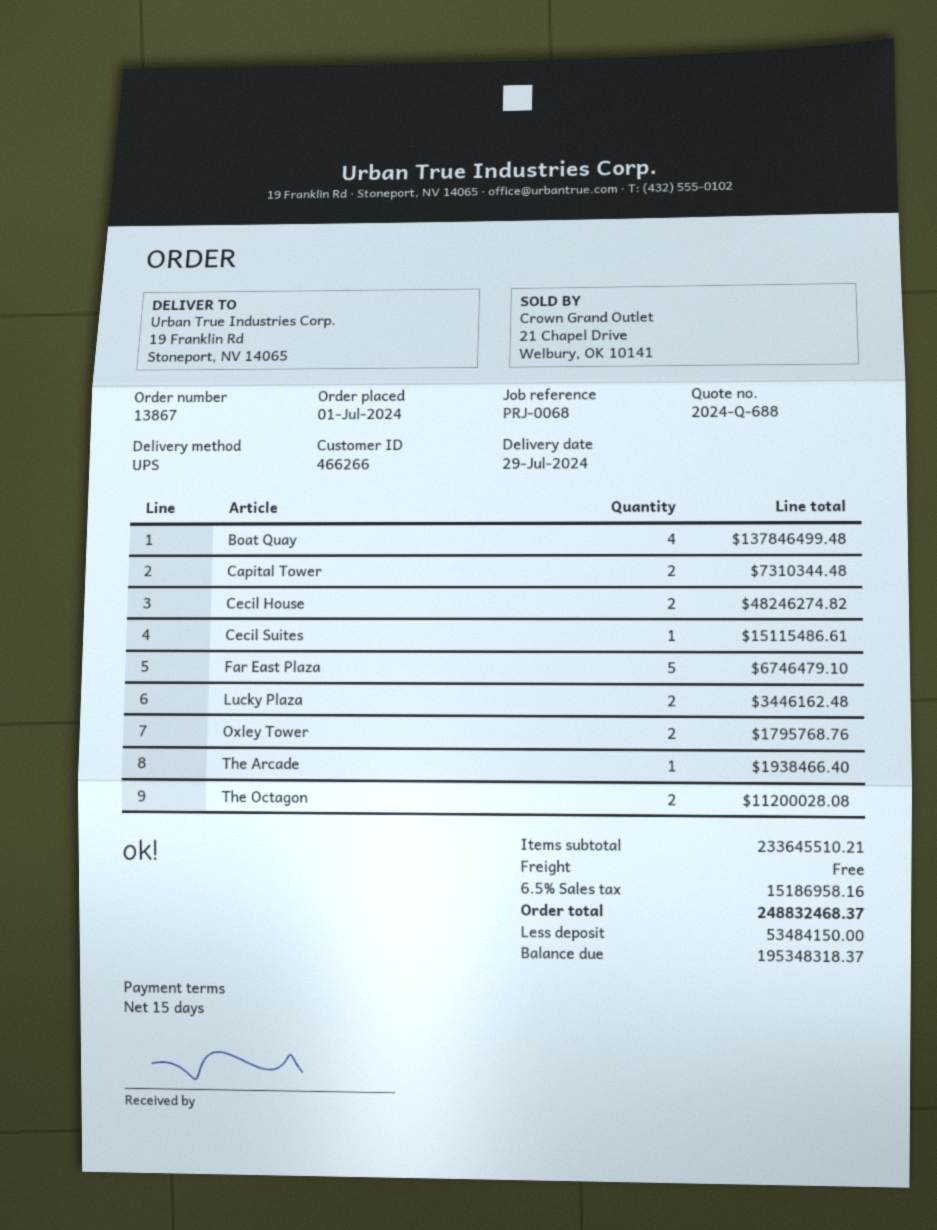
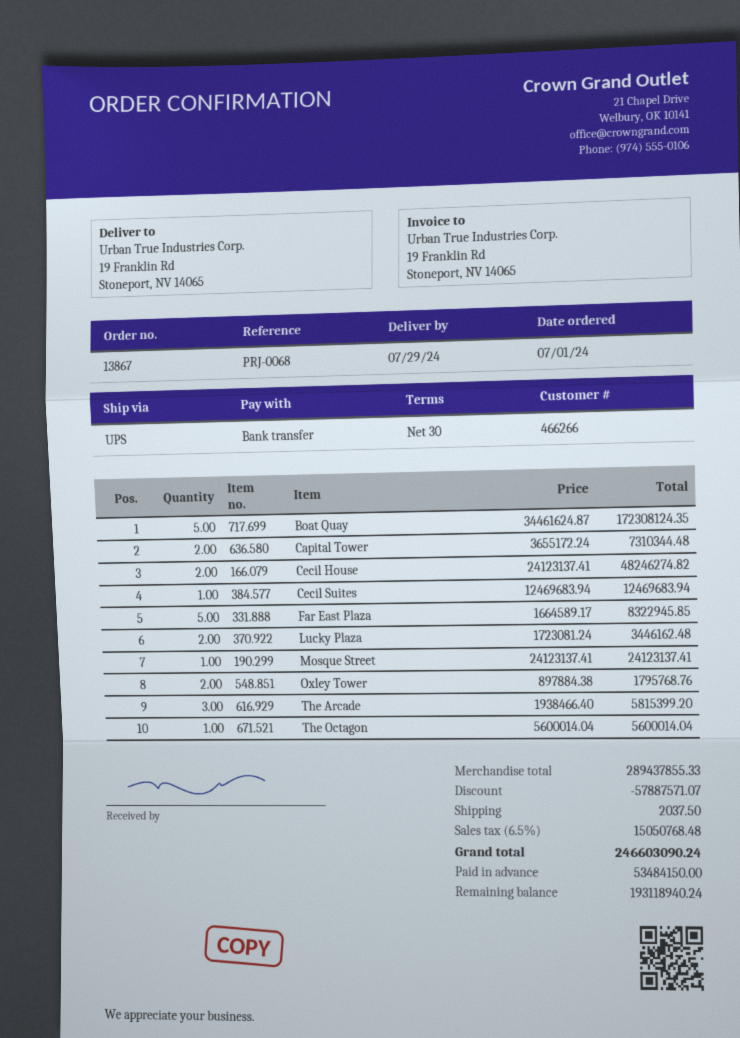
payment terms: 15 days -> 30 days
Boat Quay: 4 for 137846499.48 -> 5 for 172308124.35
Cecil Suites: 1 for 15115486.61 -> 1 for 12469683.94
Far East Plaza: 5 for 6746479.10 -> 5 for 8322945.85
The Arcade: 1 for 1938466.40 -> 3 for 5815399.20
The Octagon: 2 for 11200028.08 -> 1 for 5600014.04
Mosque Street: none -> 1 for 24123137.41
subtotal: 233645510.21 -> 289437855.33
discount: none -> 57887571.07
shipping: 0.00 -> 2037.50
tax: 6.5% = 15186958.16 -> 6.5% = 15050768.48
total: 248832468.37 -> 246603090.24
balance: 195348318.37 -> 193118940.24

